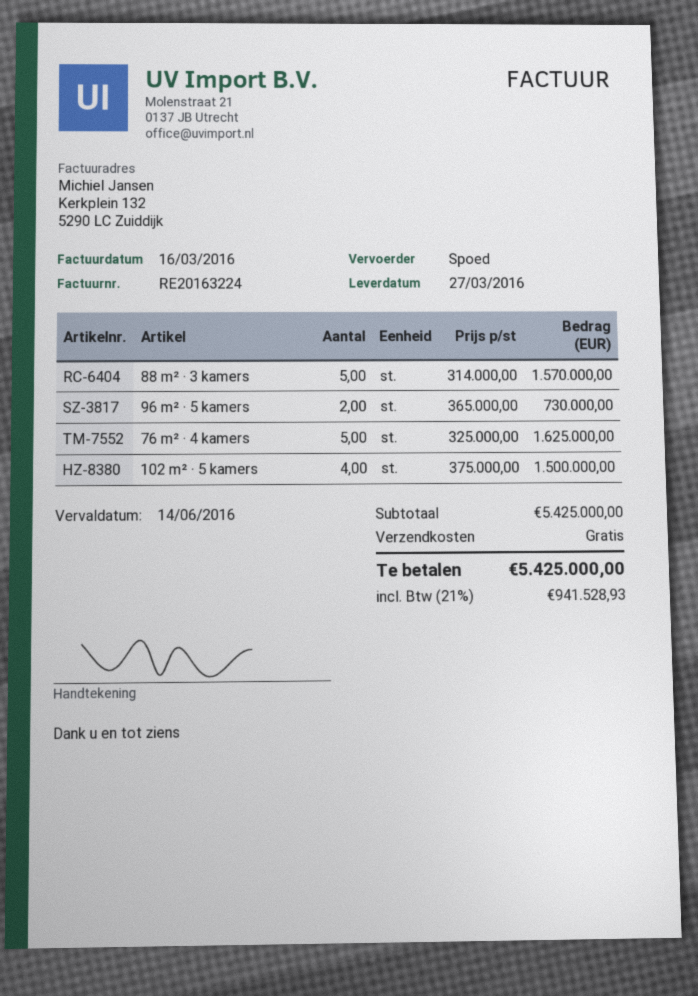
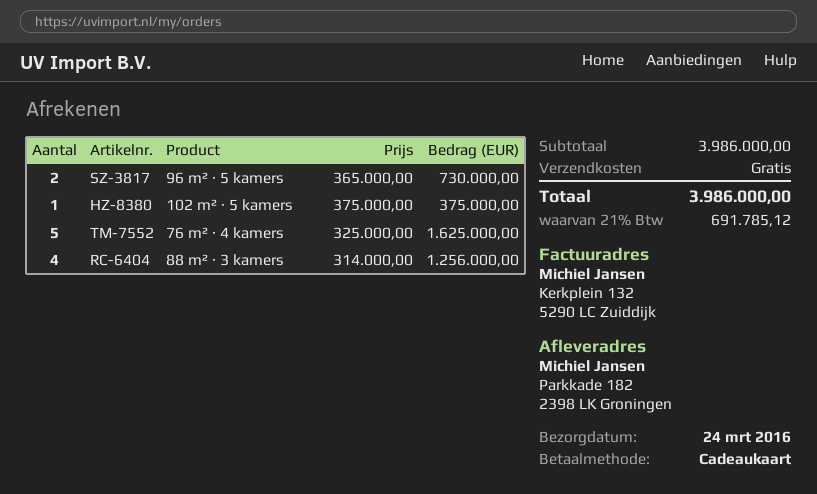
delivery date: 2016-03-27 -> 2016-03-24
88 m² · 3 kamers: 5 x 314000.00 = 1570000.00 -> 4 x 314000.00 = 1256000.00
102 m² · 5 kamers: 4 x 375000.00 = 1500000.00 -> 1 x 375000.00 = 375000.00
subtotal: 5425000.00 -> 3986000.00
tax: 21% = 941528.93 -> 21% = 691785.12
total: 5425000.00 -> 3986000.00

